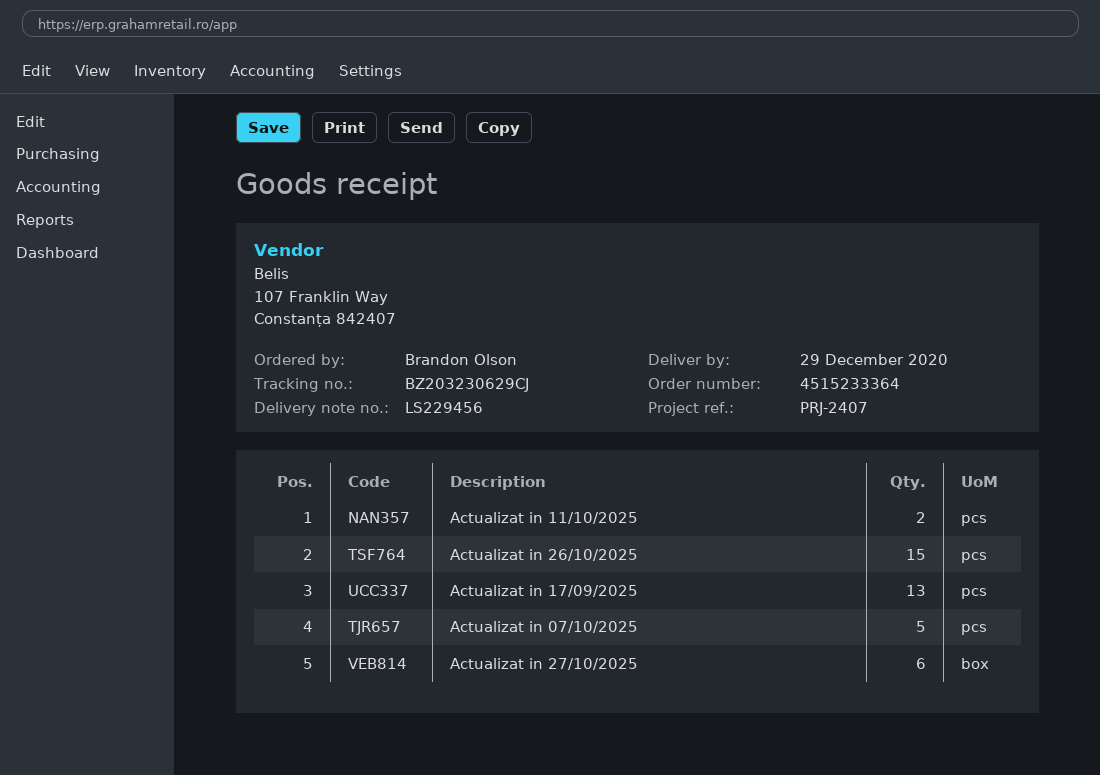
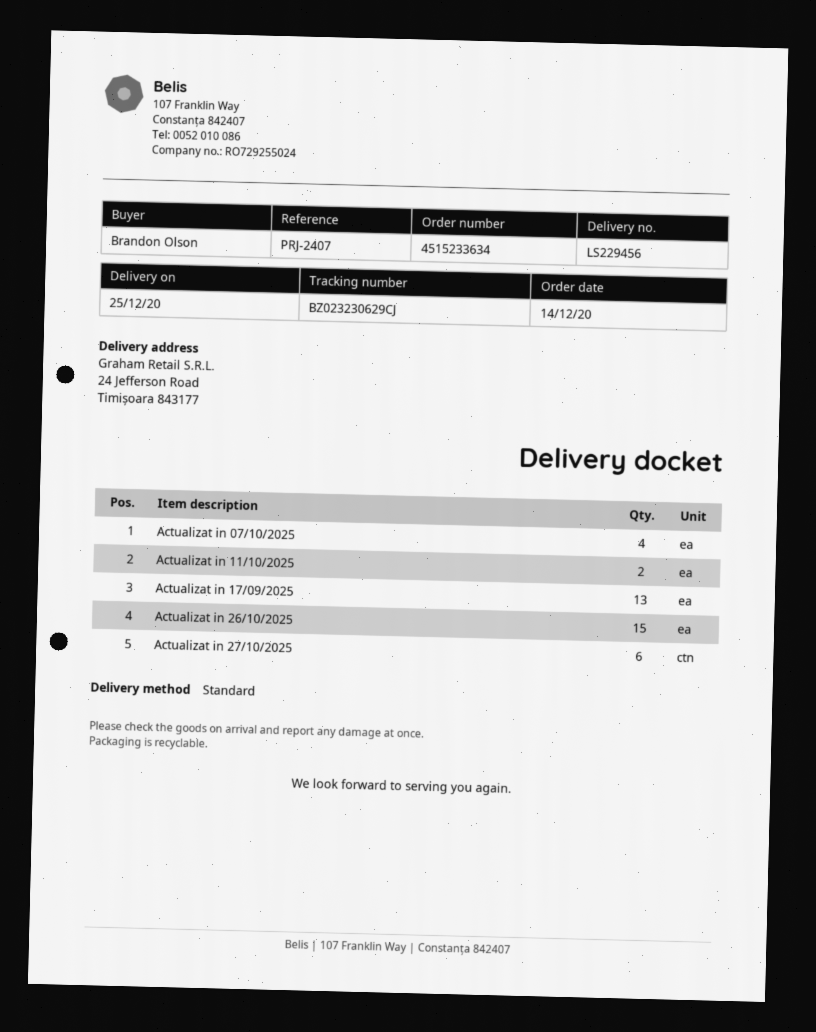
order number: 4515233364 -> 4515233634
delivery date: 2020-12-29 -> 2020-12-25
tracking number: BZ203230629CJ -> BZ023230629CJ
Actualizat in 07/10/2025: 5 -> 4

